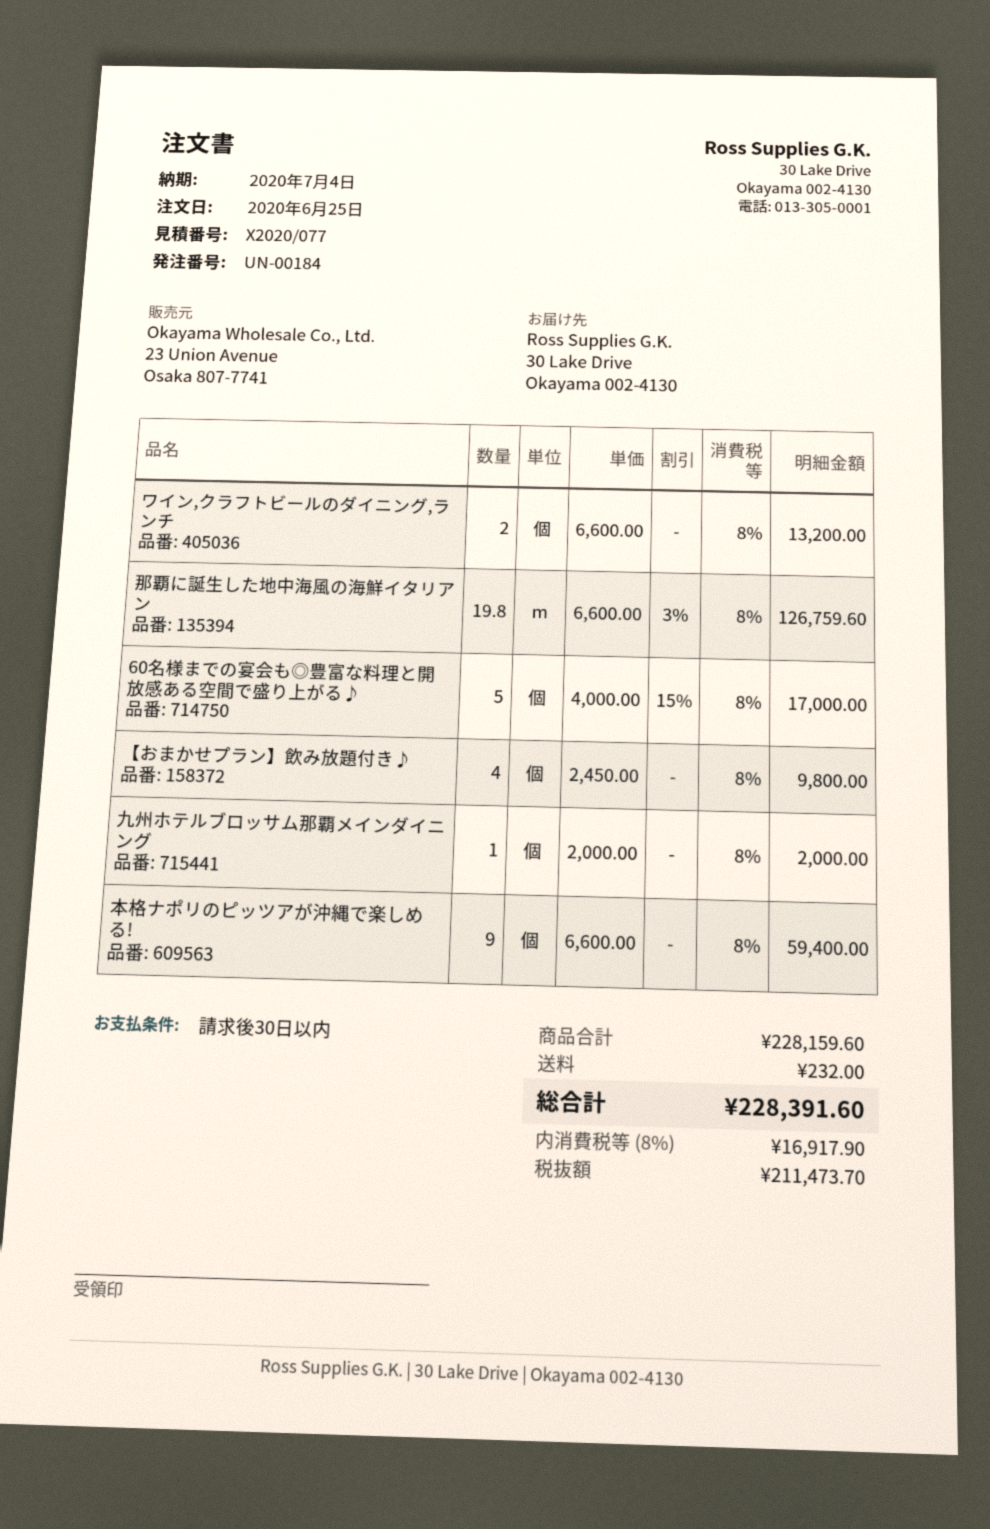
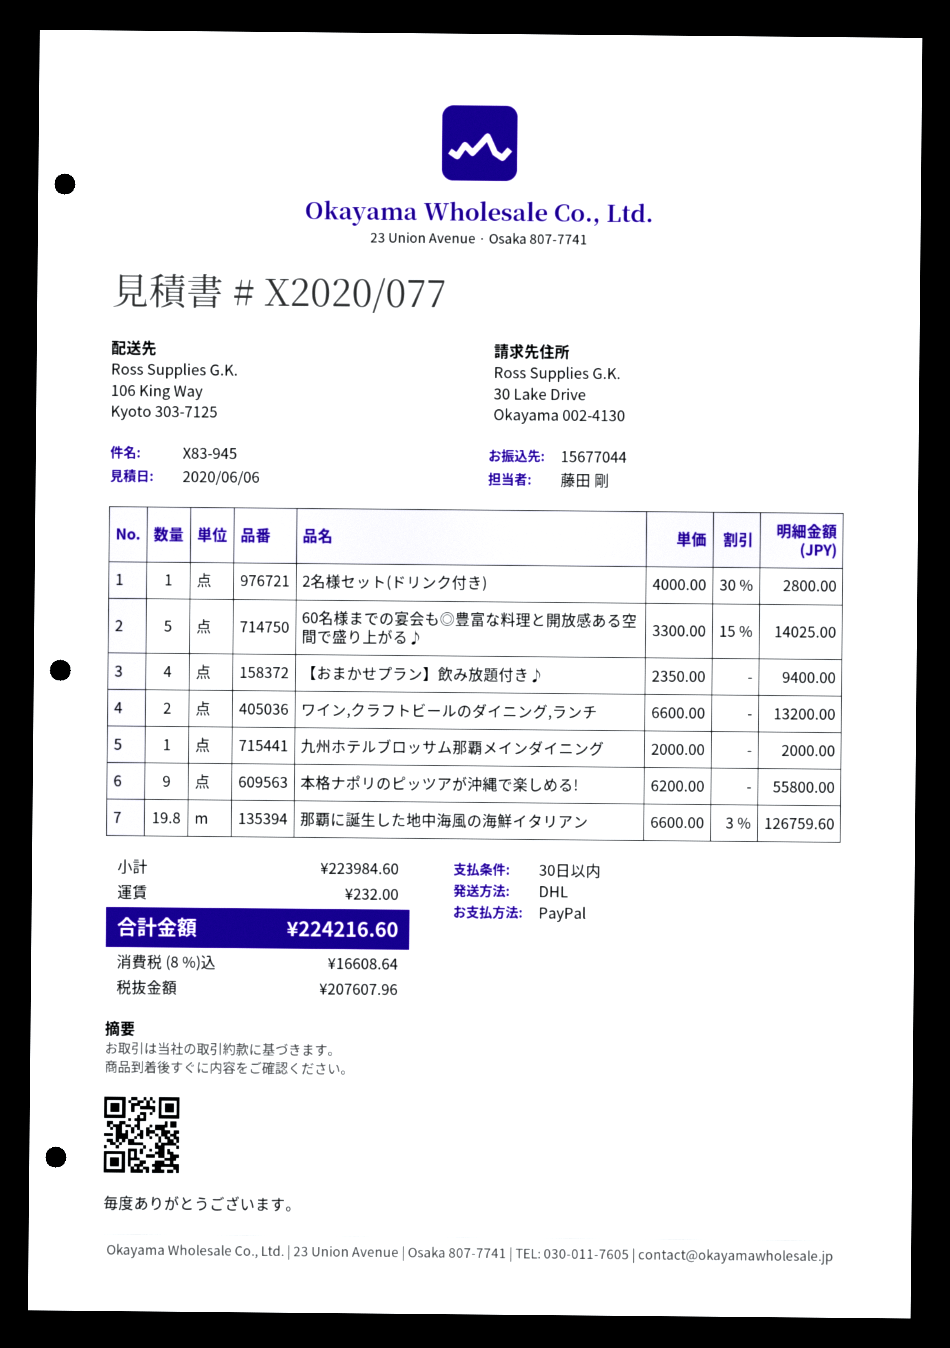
ship to: 30 Lake Drive, Okayama 002-4130 -> 106 King Way, Kyoto 303-7125
60名様までの宴会も◎豊富な料理と開放感ある空間で盛り上がる♪: 5 x 4000.00 - 15% = 17000.00 -> 5 x 3300.00 - 15% = 14025.00
【おまかせプラン】飲み放題付き♪: 4 x 2450.00 = 9800.00 -> 4 x 2350.00 = 9400.00
本格ナポリのピッツアが沖縄で楽しめる!: 9 x 6600.00 = 59400.00 -> 9 x 6200.00 = 55800.00
2名様セット(ドリンク付き): none -> 1 x 4000.00 - 30% = 2800.00
subtotal: 228159.60 -> 223984.60
net: 211473.70 -> 207607.96
tax: 8% = 16917.90 -> 8% = 16608.64
total: 228391.60 -> 224216.60

